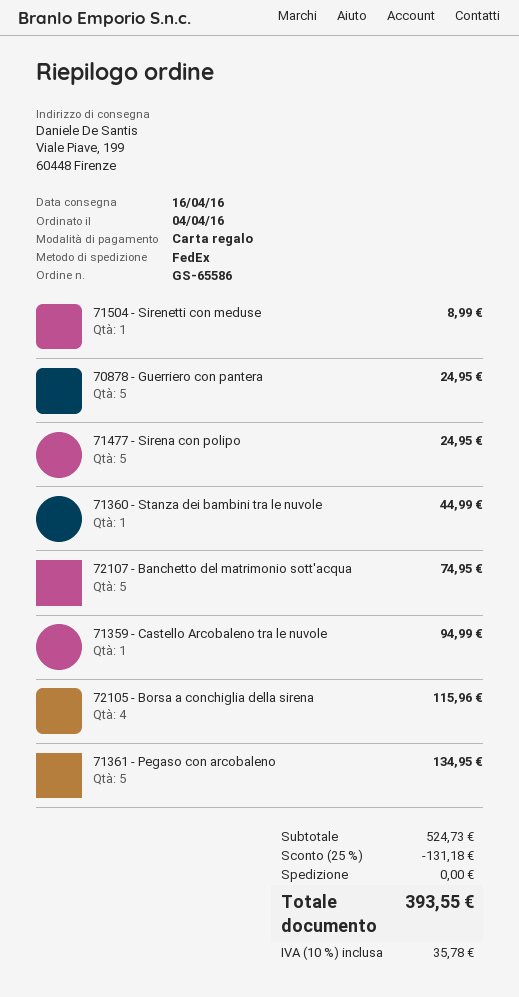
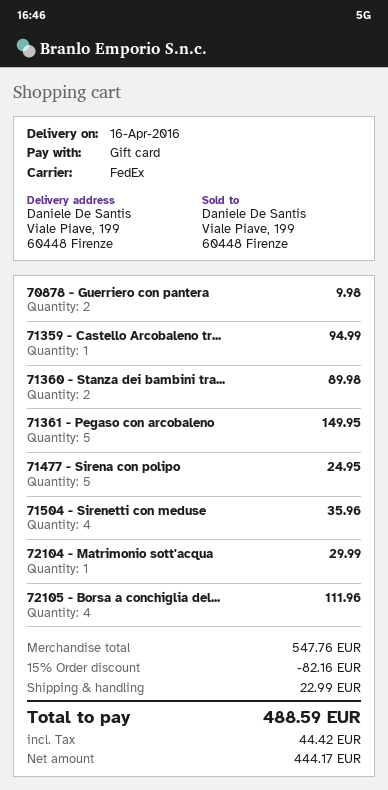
71504 - Sirenetti con meduse: 1 for 8.99 -> 4 for 35.96
70878 - Guerriero con pantera: 5 for 24.95 -> 2 for 9.98
71360 - Stanza dei bambini tra le nuvole: 1 for 44.99 -> 2 for 89.98
72107 - Banchetto del matrimonio sott'acqua: 5 for 74.95 -> none
72105 - Borsa a conchiglia della sirena: 4 for 115.96 -> 4 for 111.96
71361 - Pegaso con arcobaleno: 5 for 134.95 -> 5 for 149.95
72104 - Matrimonio sott'acqua: none -> 1 for 29.99
subtotal: 524.73 -> 547.76
discount: 25% = 131.18 -> 15% = 82.16
shipping: 0.00 -> 22.99
tax: 35.78 -> 44.42
total: 393.55 -> 488.59

